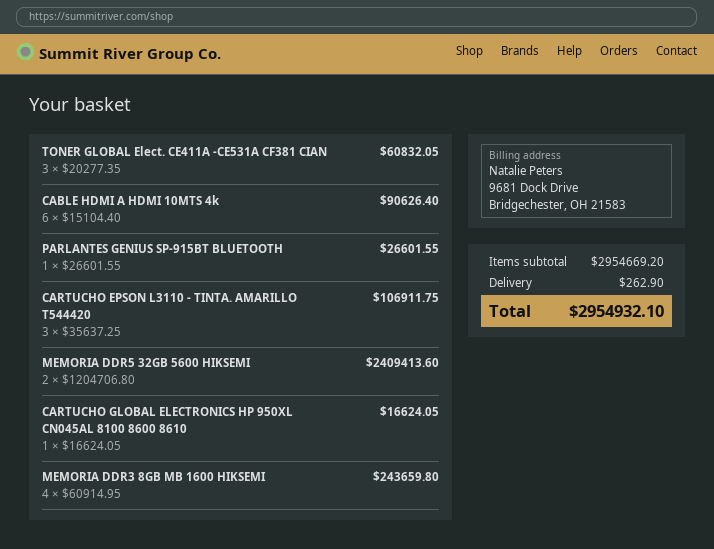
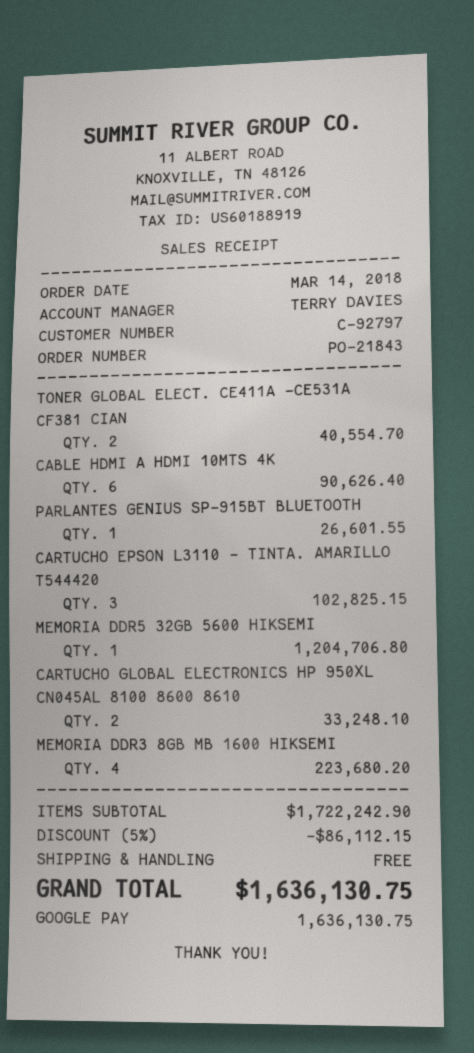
TONER GLOBAL Elect. CE411A -CE531A CF381 CIAN: 3 for 60832.05 -> 2 for 40554.70
CARTUCHO EPSON L3110 - TINTA. AMARILLO T544420: 3 for 106911.75 -> 3 for 102825.15
MEMORIA DDR5 32GB 5600 HIKSEMI: 2 for 2409413.60 -> 1 for 1204706.80
CARTUCHO GLOBAL ELECTRONICS HP 950XL CN045AL 8100 8600 8610: 1 for 16624.05 -> 2 for 33248.10
MEMORIA DDR3 8GB MB 1600 HIKSEMI: 4 for 243659.80 -> 4 for 223680.20
subtotal: 2954669.20 -> 1722242.90
discount: none -> 5% = 86112.15
shipping: 262.90 -> 0.00
total: 2954932.10 -> 1636130.75

